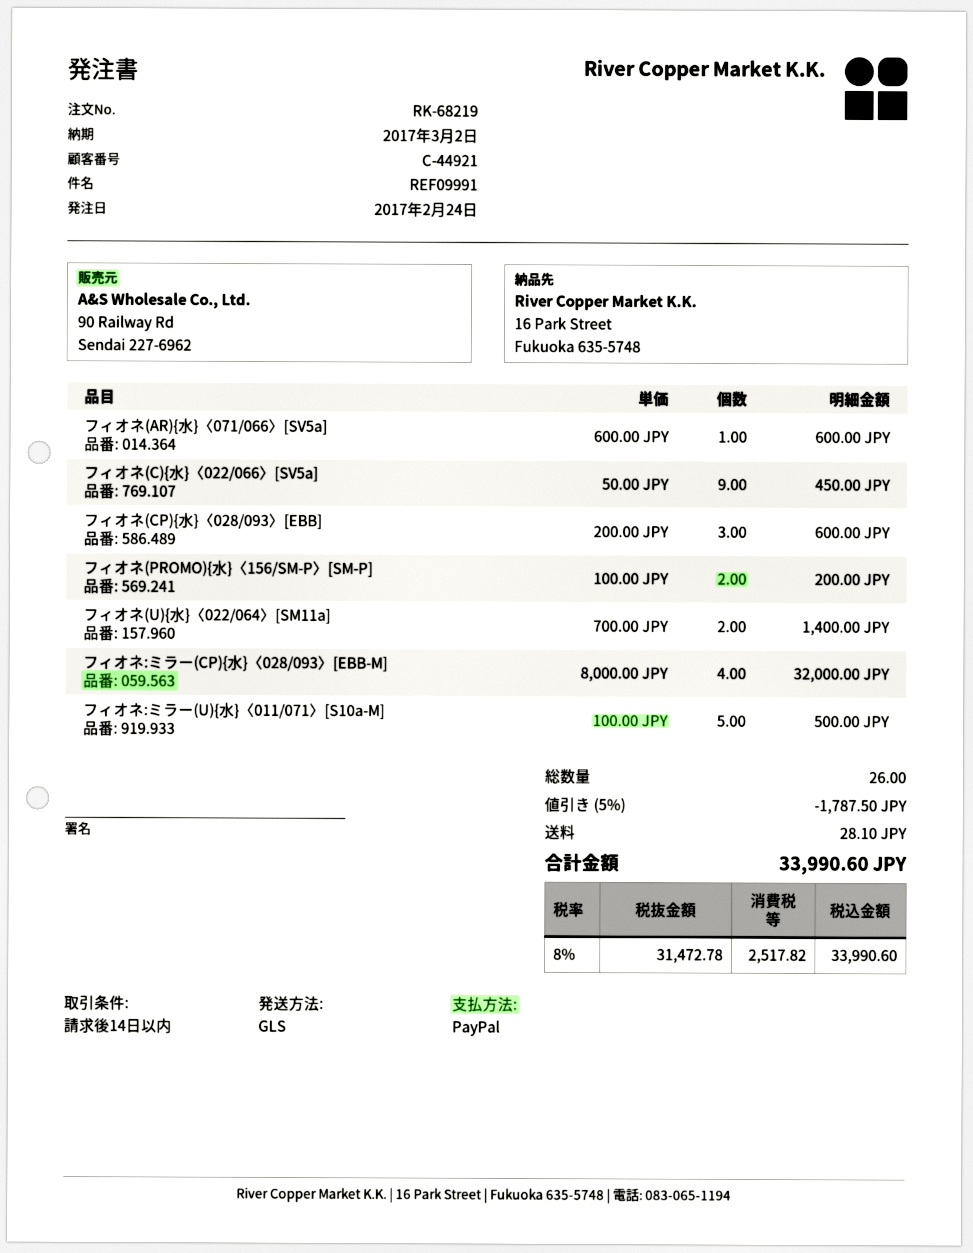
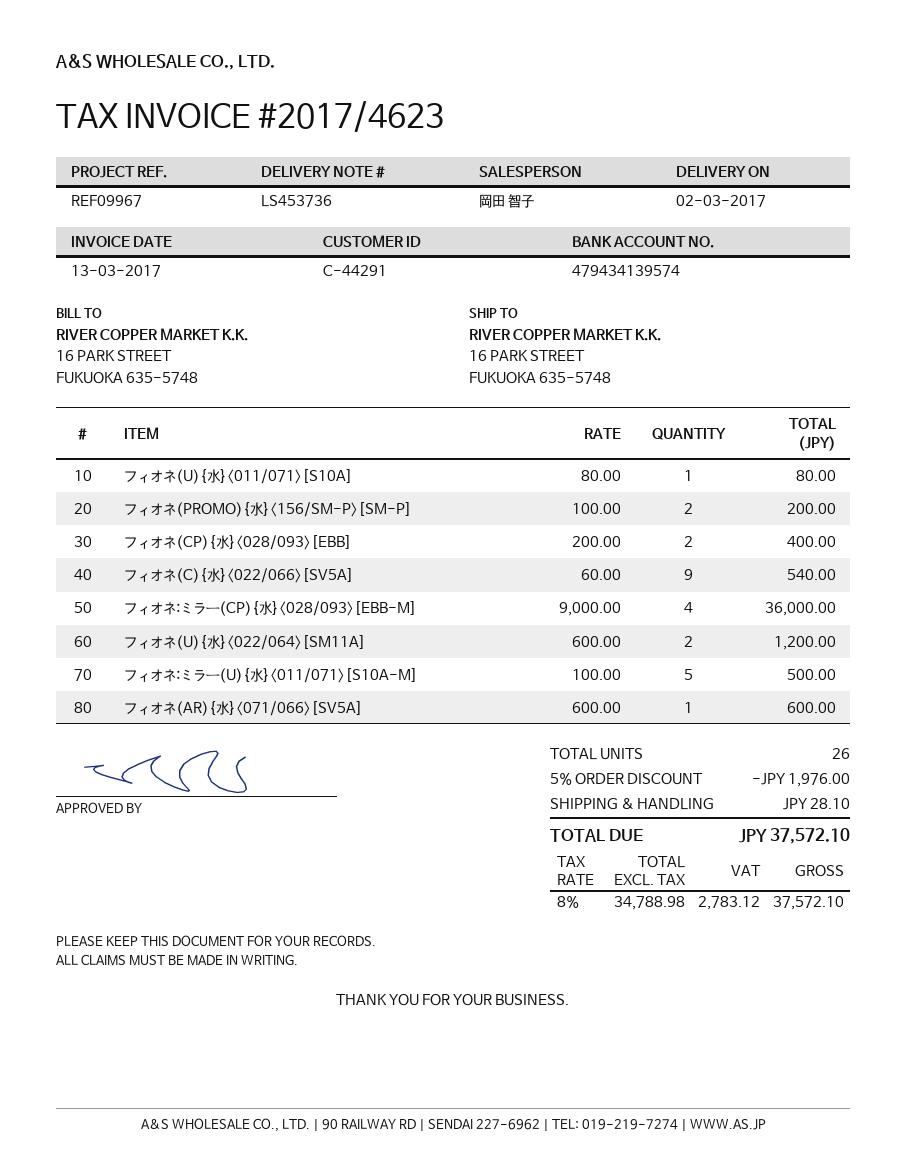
customer number: C-44921 -> C-44291
reference: REF09991 -> REF09967
フィオネ(C){水}〈022/066〉[SV5a]: 9 x 50.00 = 450.00 -> 9 x 60.00 = 540.00
フィオネ(CP){水}〈028/093〉[EBB]: 3 x 200.00 = 600.00 -> 2 x 200.00 = 400.00
フィオネ(U){水}〈022/064〉[SM11a]: 2 x 700.00 = 1400.00 -> 2 x 600.00 = 1200.00
フィオネ:ミラー(CP){水}〈028/093〉[EBB-M]: 4 x 8000.00 = 32000.00 -> 4 x 9000.00 = 36000.00
フィオネ(U){水}〈011/071〉[S10A]: none -> 1 x 80.00 = 80.00
discount: 5% = 1787.50 -> 5% = 1976.00
net: 31472.78 -> 34788.98
tax: 8% = 2517.82 -> 8% = 2783.12
total: 33990.60 -> 37572.10

